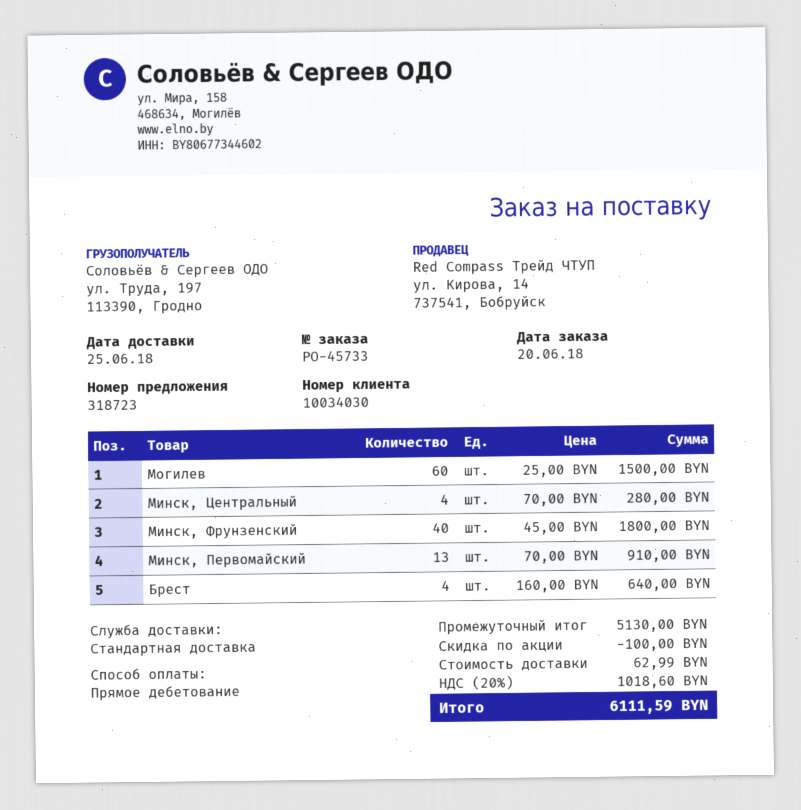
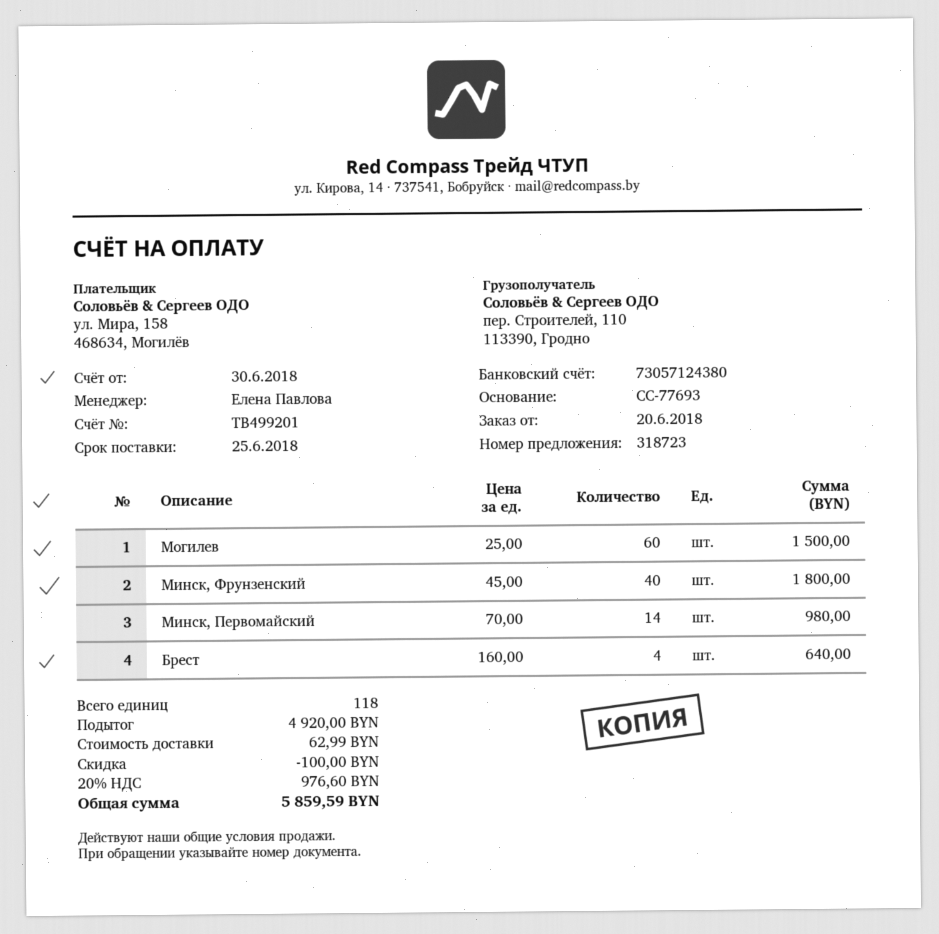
ship to: ул. Труда, 197, 113390, Гродно -> пер. Строителей, 110, 113390, Гродно
Минск, Центральный: 4 x 70.00 = 280.00 -> none
Минск, Первомайский: 13 x 70.00 = 910.00 -> 14 x 70.00 = 980.00
subtotal: 5130.00 -> 4920.00
tax: 20% = 1018.60 -> 20% = 976.60
total: 6111.59 -> 5859.59

